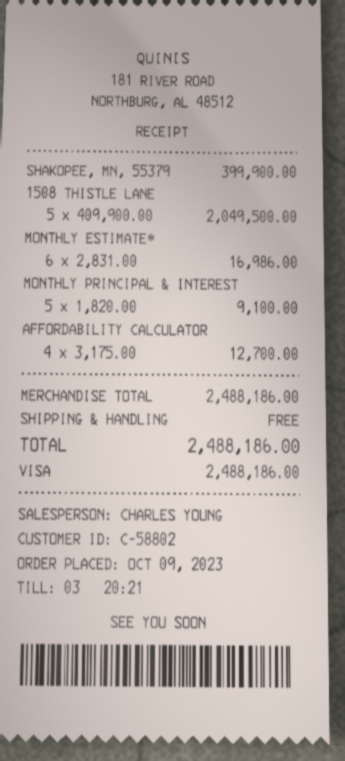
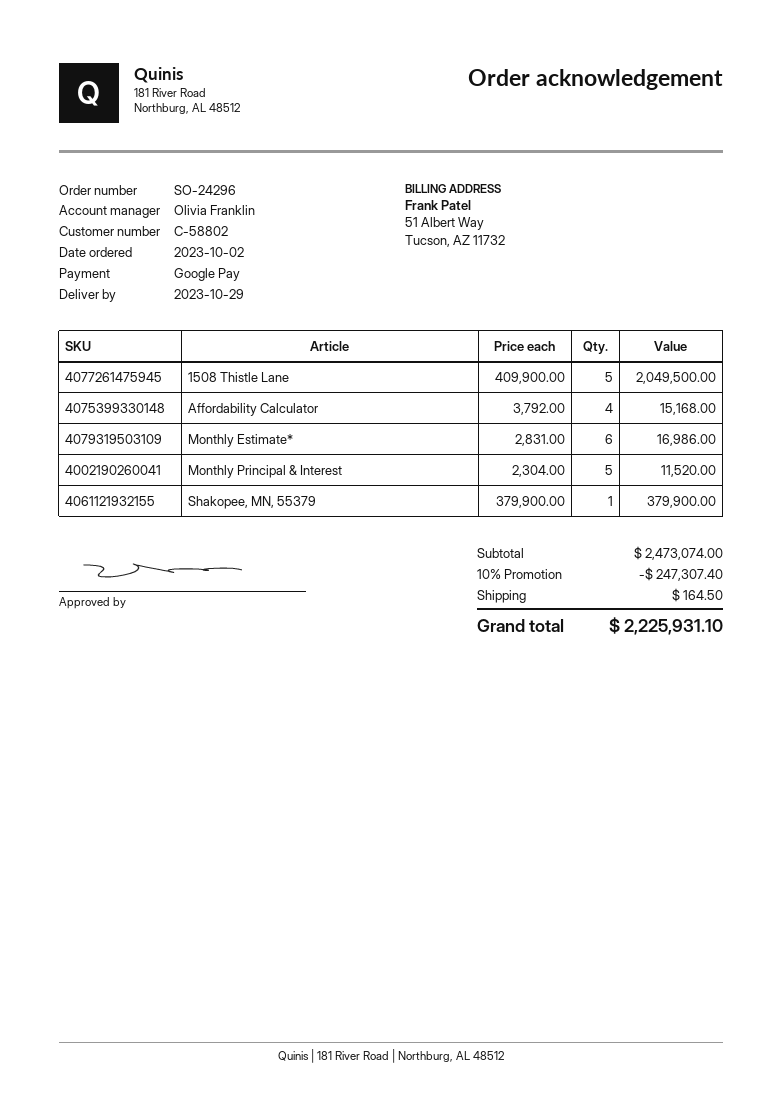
order date: 2023-10-09 -> 2023-10-02
sales rep: CHARLES YOUNG -> Olivia Franklin
payment method: Visa -> Google Pay
SHAKOPEE, MN, 55379: 1 x 399900.00 = 399900.00 -> 1 x 379900.00 = 379900.00
MONTHLY PRINCIPAL & INTEREST: 5 x 1820.00 = 9100.00 -> 5 x 2304.00 = 11520.00
AFFORDABILITY CALCULATOR: 4 x 3175.00 = 12700.00 -> 4 x 3792.00 = 15168.00
subtotal: 2488186.00 -> 2473074.00
discount: none -> 10% = 247307.40
shipping: 0.00 -> 164.50
total: 2488186.00 -> 2225931.10

